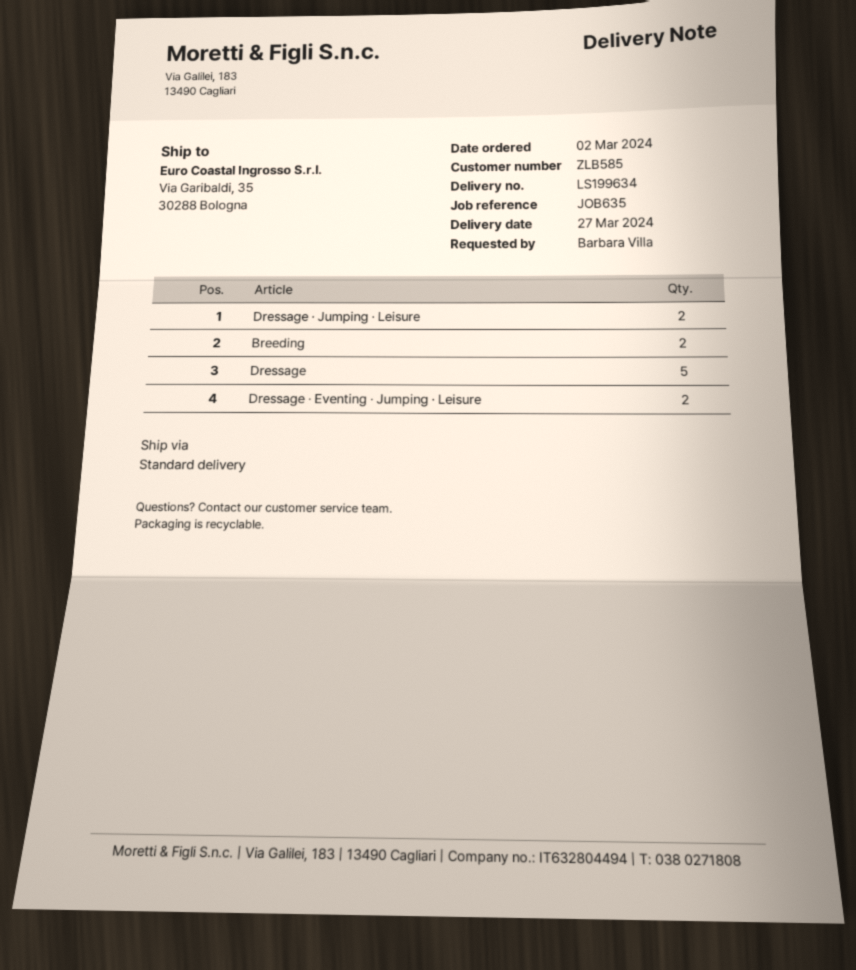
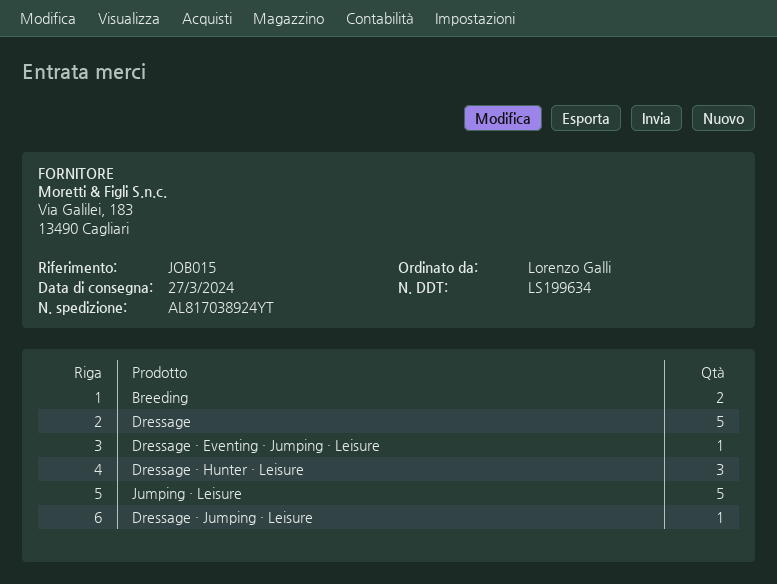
reference: JOB635 -> JOB015
ordered by: Barbara Villa -> Lorenzo Galli
Dressage · Jumping · Leisure: 2 -> 1
Dressage · Eventing · Jumping · Leisure: 2 -> 1
Dressage · Hunter · Leisure: none -> 3
Jumping · Leisure: none -> 5

